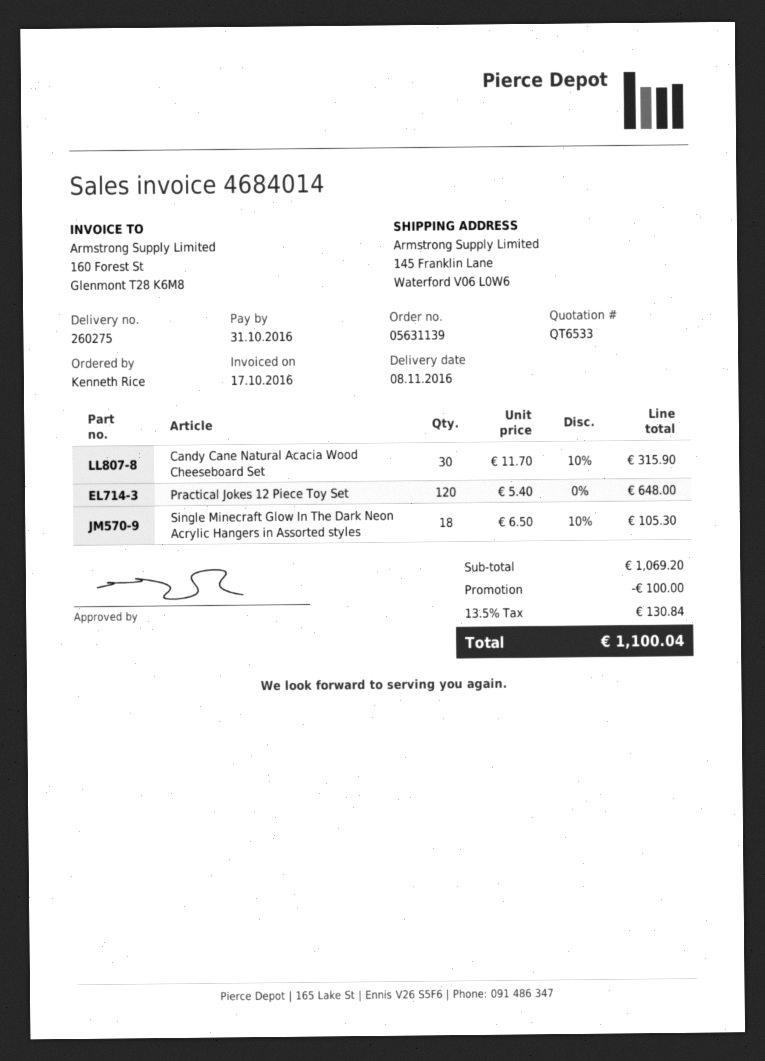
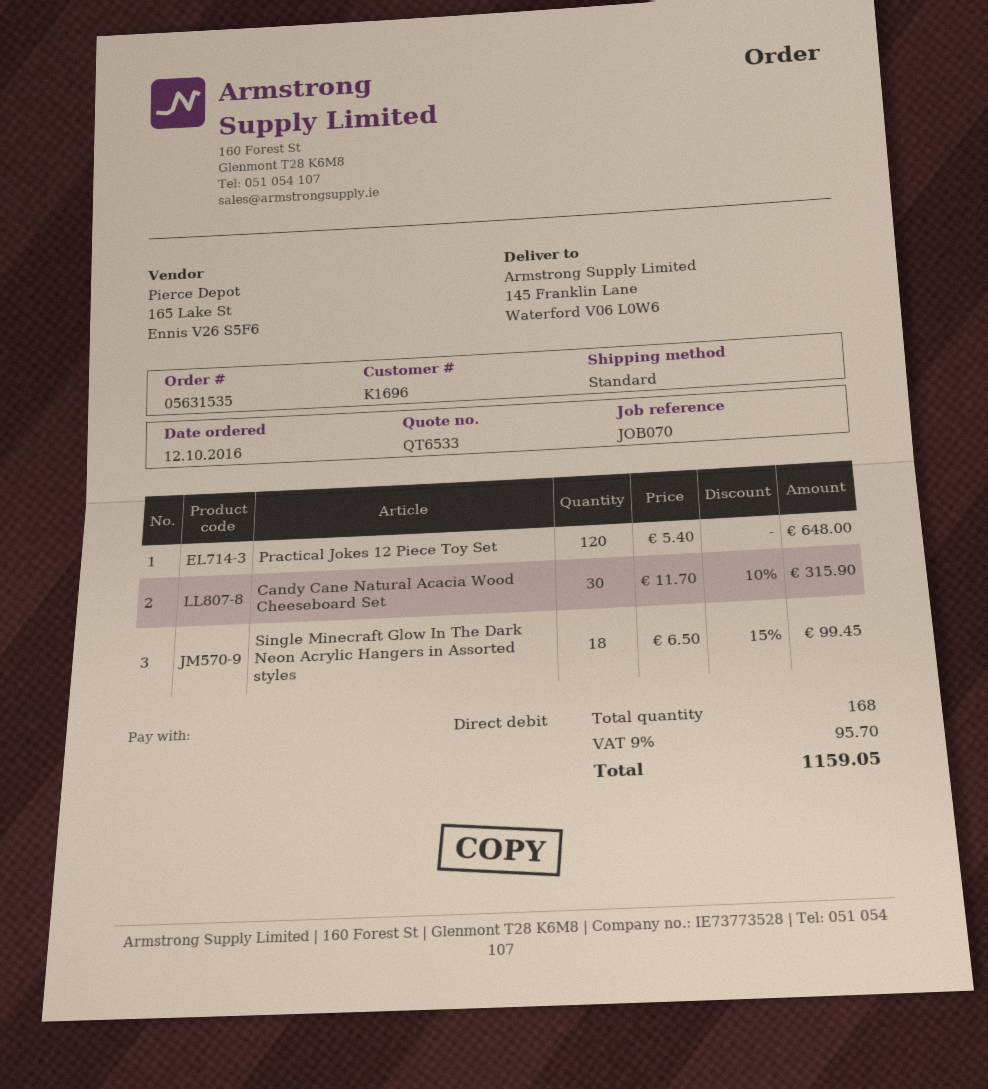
order number: 05631139 -> 05631535
Single Minecraft Glow In The Dark Neon Acrylic Hangers in Assorted styles: 18 x 6.50 - 10% = 105.30 -> 18 x 6.50 - 15% = 99.45
discount: 100.00 -> none
tax: 13.5% = 130.84 -> 9% = 95.70
total: 1100.04 -> 1159.05

